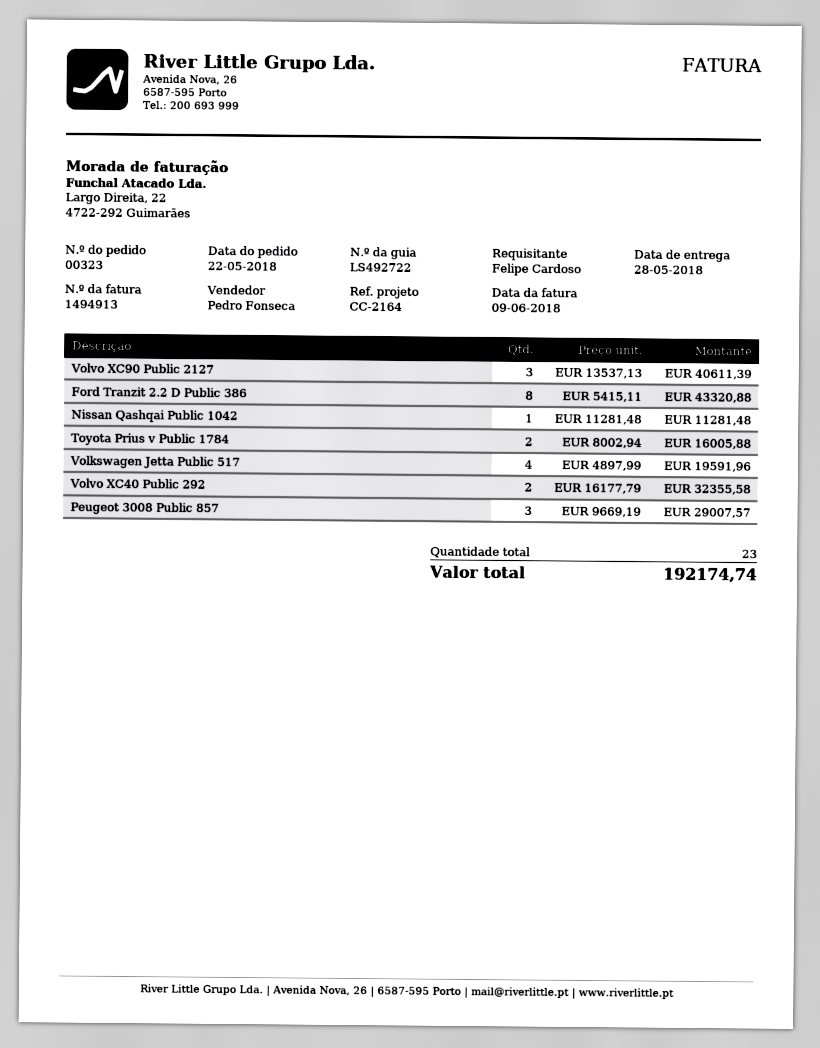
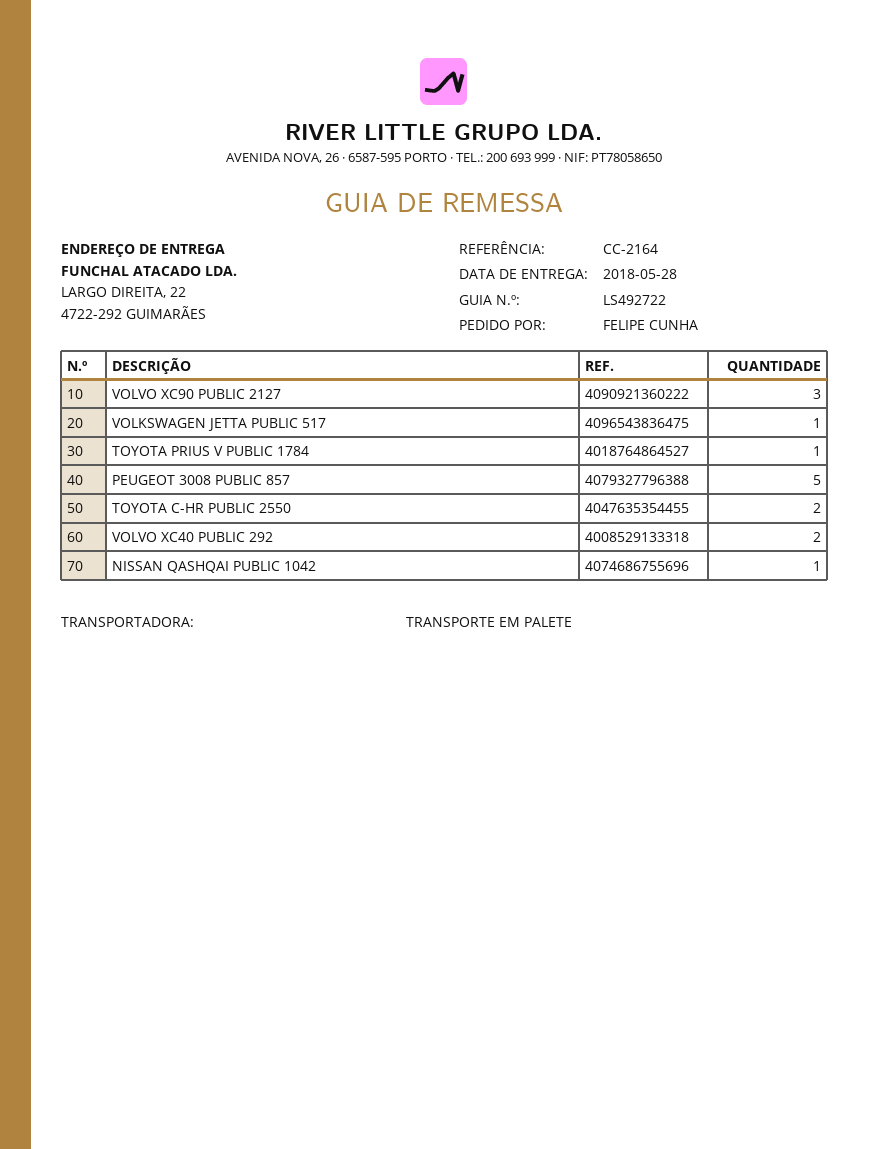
ordered by: Felipe Cardoso -> FELIPE CUNHA
Ford Tranzit 2.2 D Public 386: 8 -> none
Toyota Prius v Public 1784: 2 -> 1
Volkswagen Jetta Public 517: 4 -> 1
Peugeot 3008 Public 857: 3 -> 5
TOYOTA C-HR PUBLIC 2550: none -> 2

